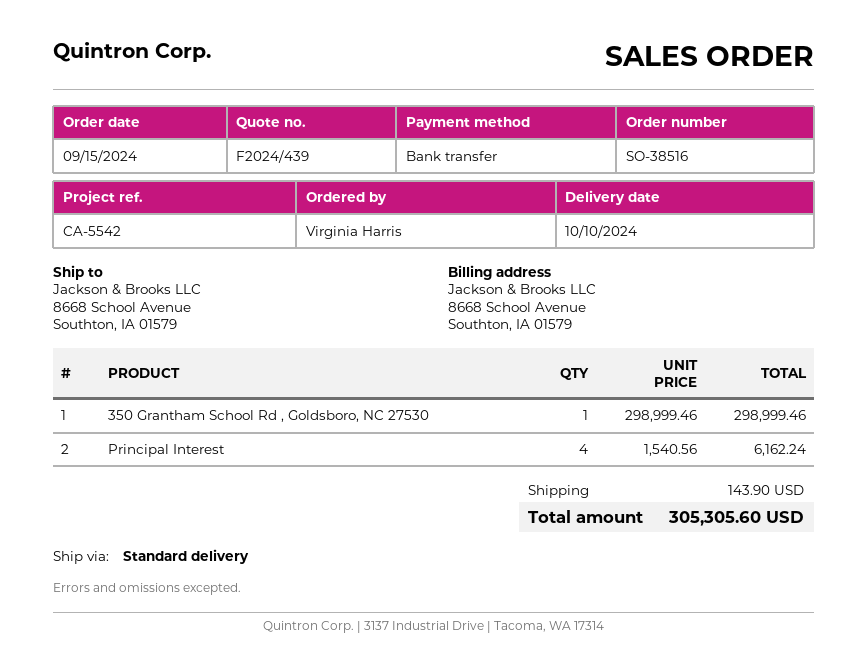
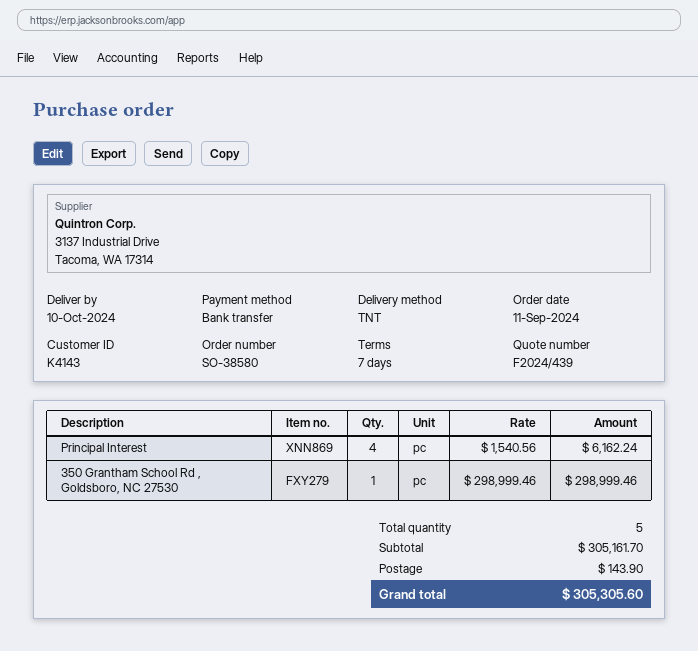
order number: SO-38516 -> SO-38580
order date: 2024-09-15 -> 2024-09-11
shipping method: standard -> TNT

